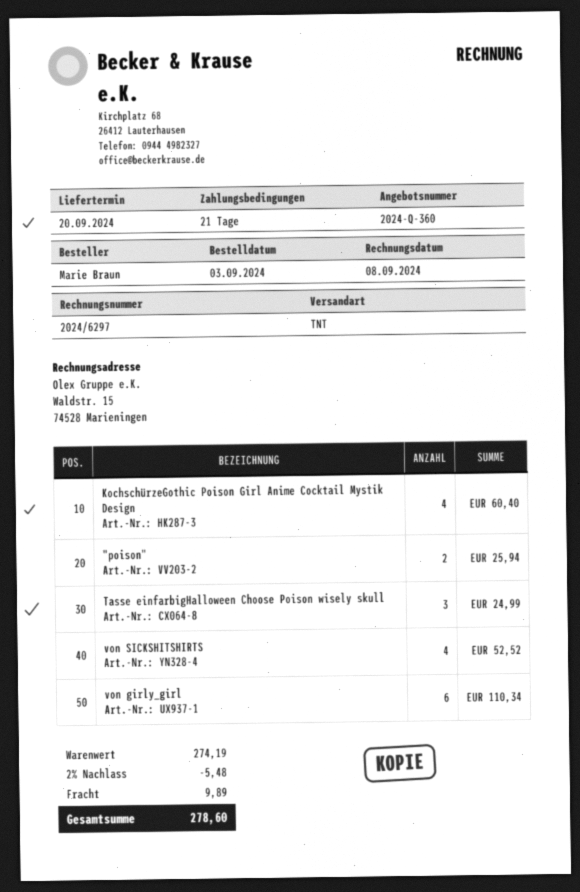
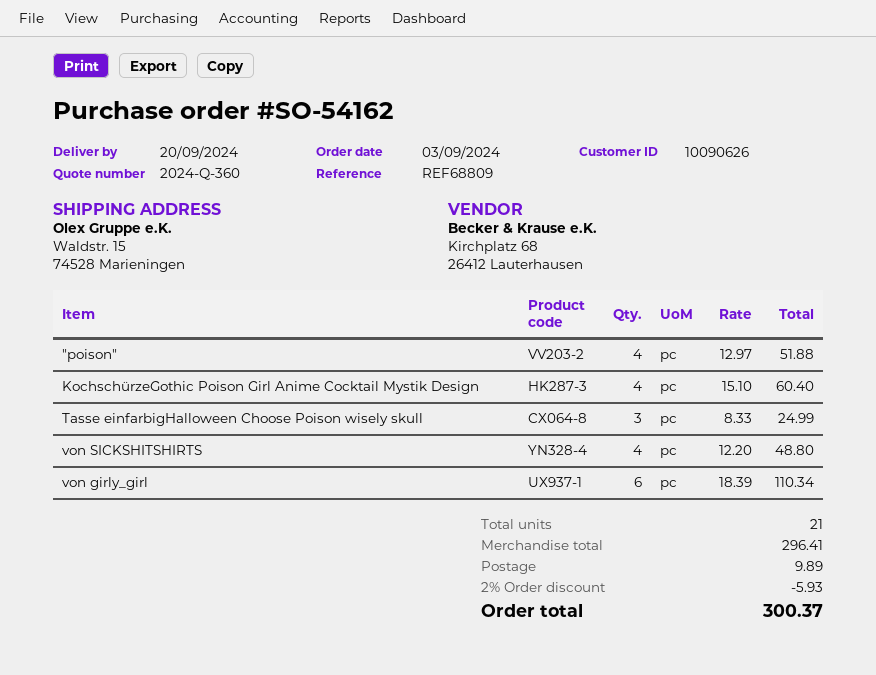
"poison": 2 for 25.94 -> 4 for 51.88
von SICKSHITSHIRTS: 4 for 52.52 -> 4 for 48.80
subtotal: 274.19 -> 296.41
discount: 2% = 5.48 -> 2% = 5.93
total: 278.60 -> 300.37

